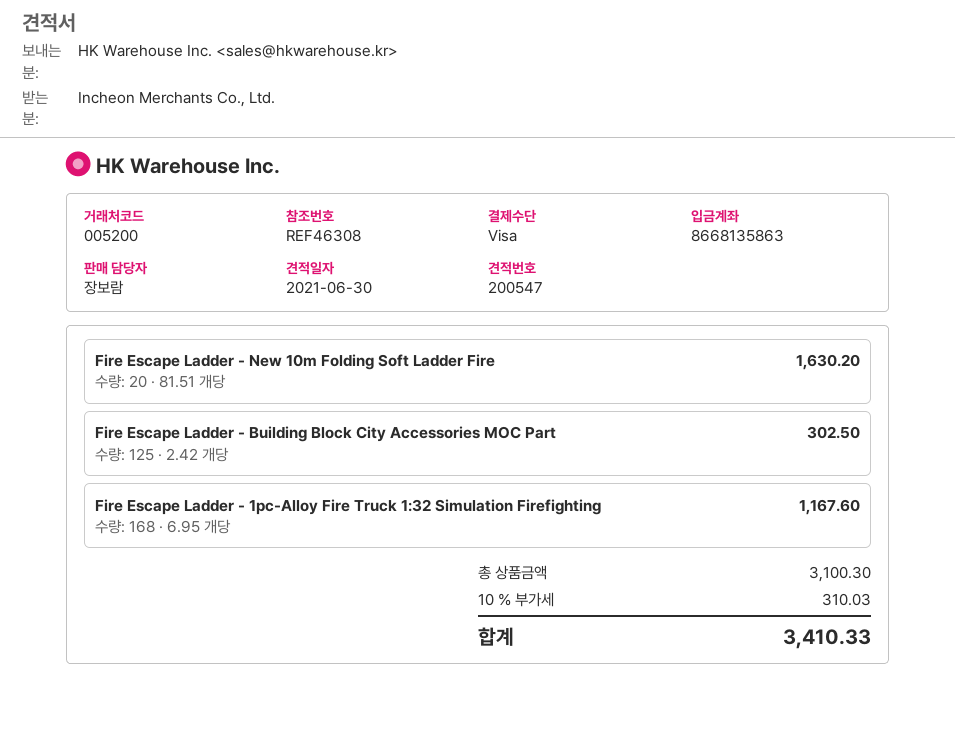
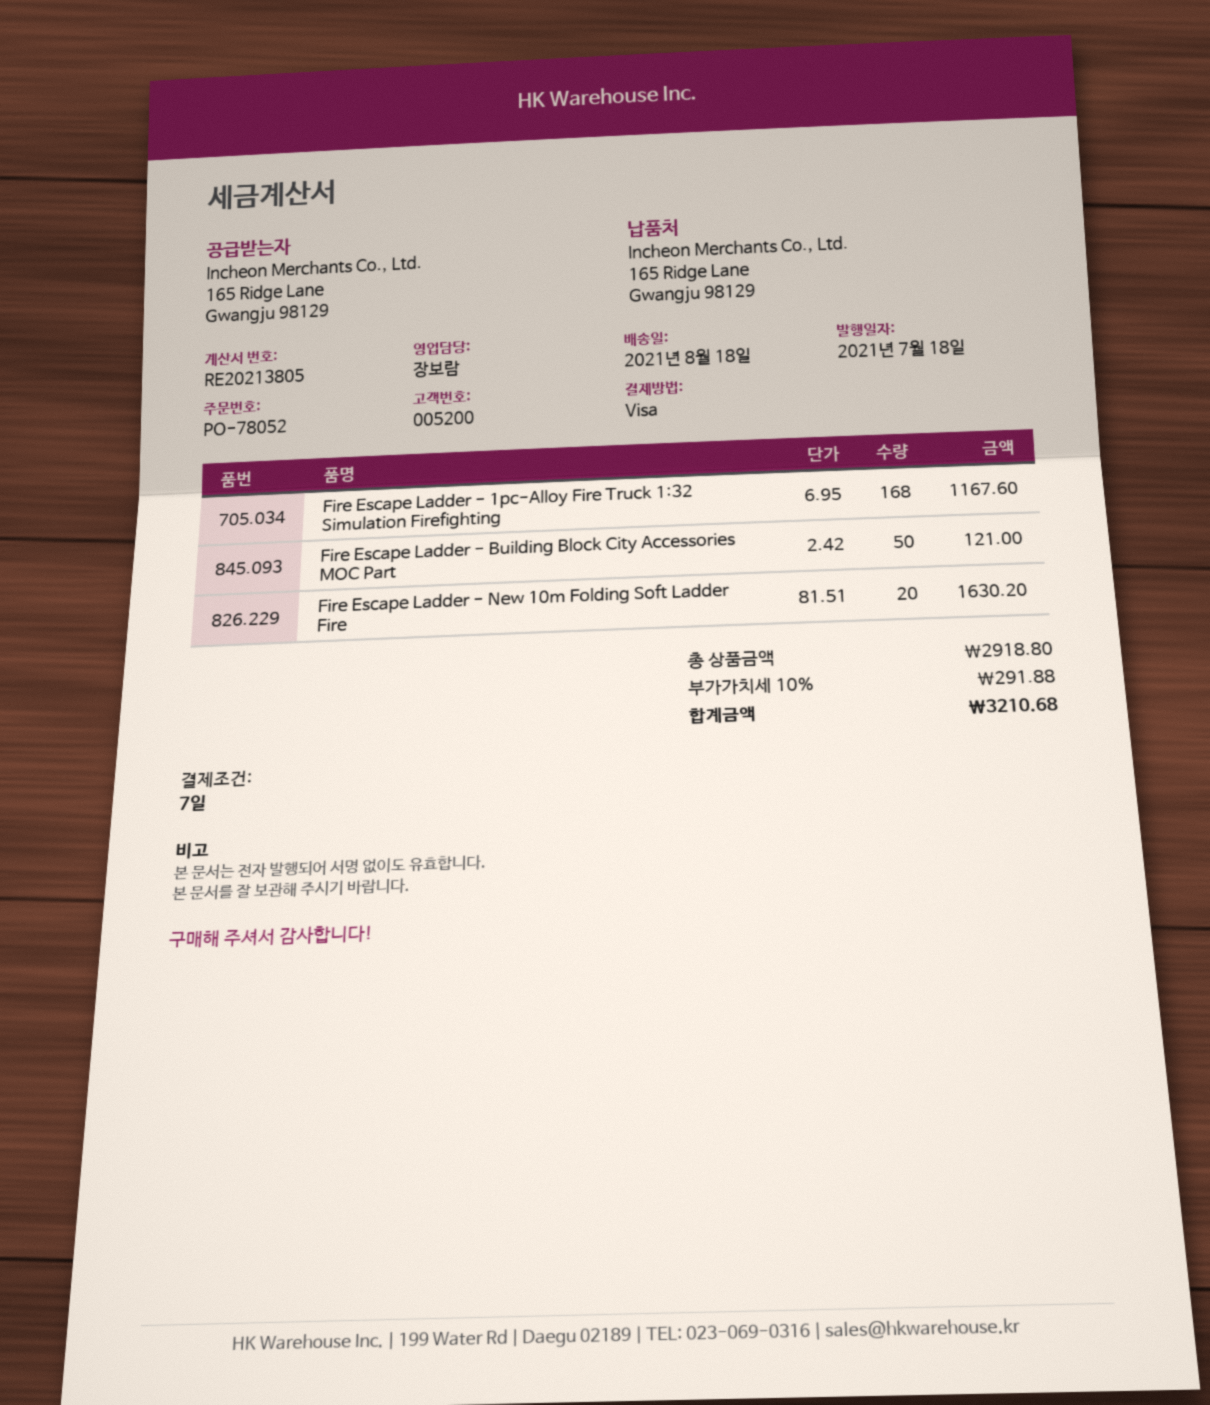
Fire Escape Ladder - Building Block City Accessories MOC Part: 125 x 2.42 = 302.50 -> 50 x 2.42 = 121.00
subtotal: 3100.30 -> 2918.80
tax: 10% = 310.03 -> 10% = 291.88
total: 3410.33 -> 3210.68

